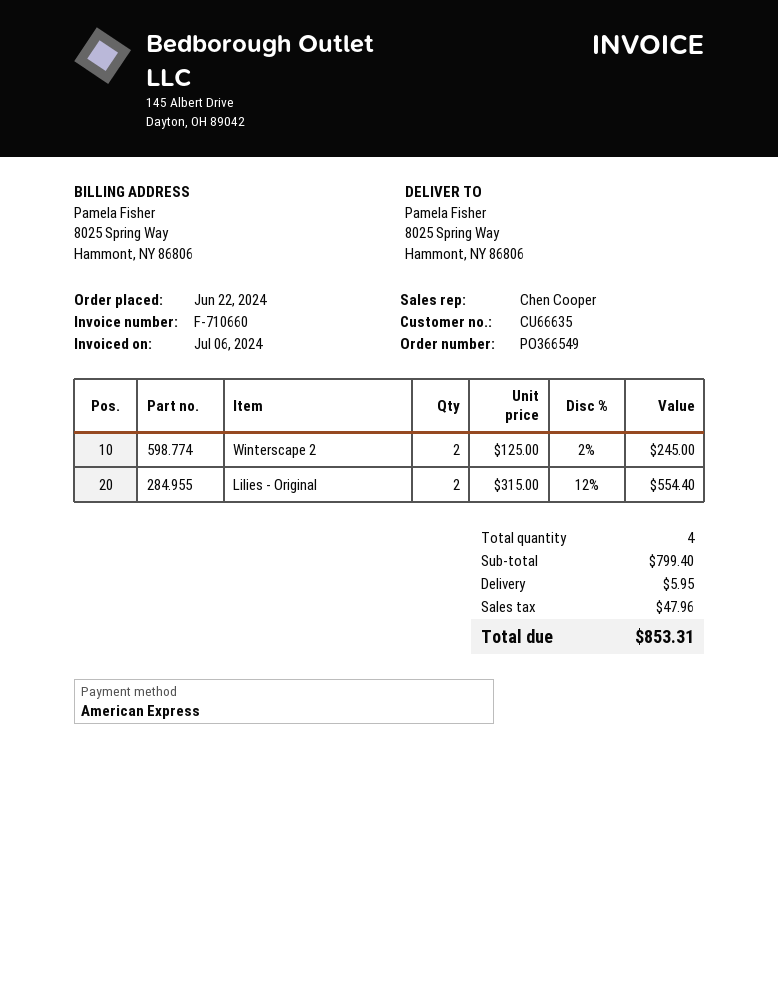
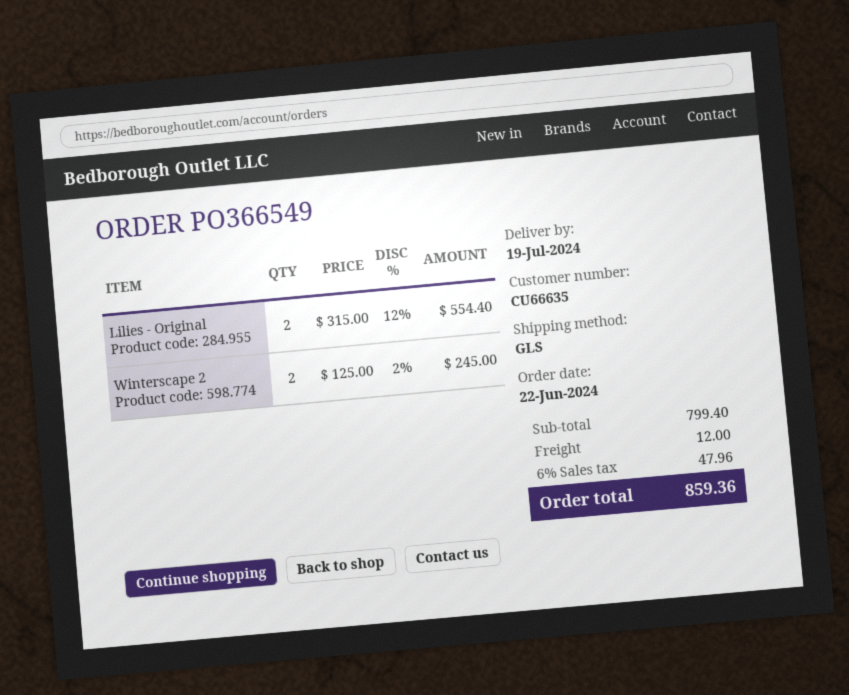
shipping: 5.95 -> 12.00
total: 853.31 -> 859.36

